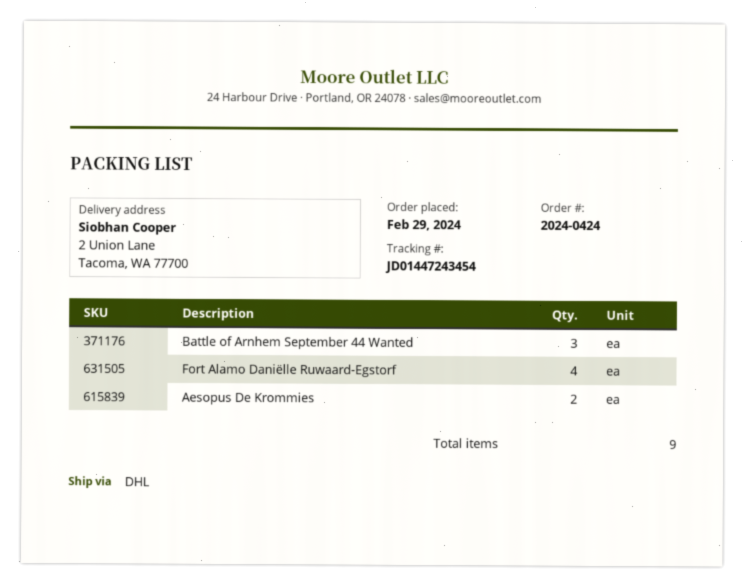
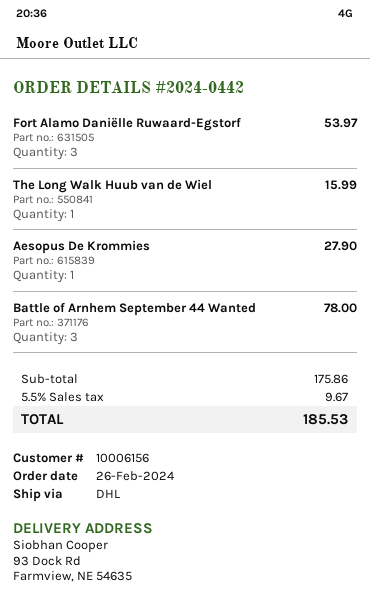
order number: 2024-0424 -> 2024-0442
order date: 2024-02-29 -> 2024-02-26
ship to: 2 Union Lane, Tacoma, WA 77700 -> 93 Dock Rd, Farmview, NE 54635
Fort Alamo Daniëlle Ruwaard-Egstorf: 4 -> 3
Aesopus De Krommies: 2 -> 1
The Long Walk Huub van de Wiel: none -> 1

